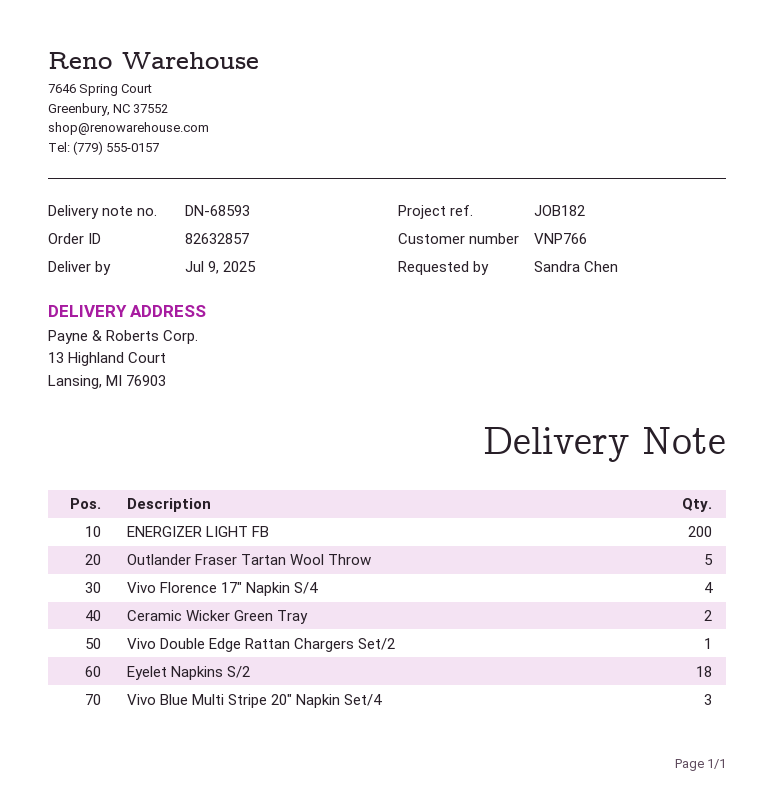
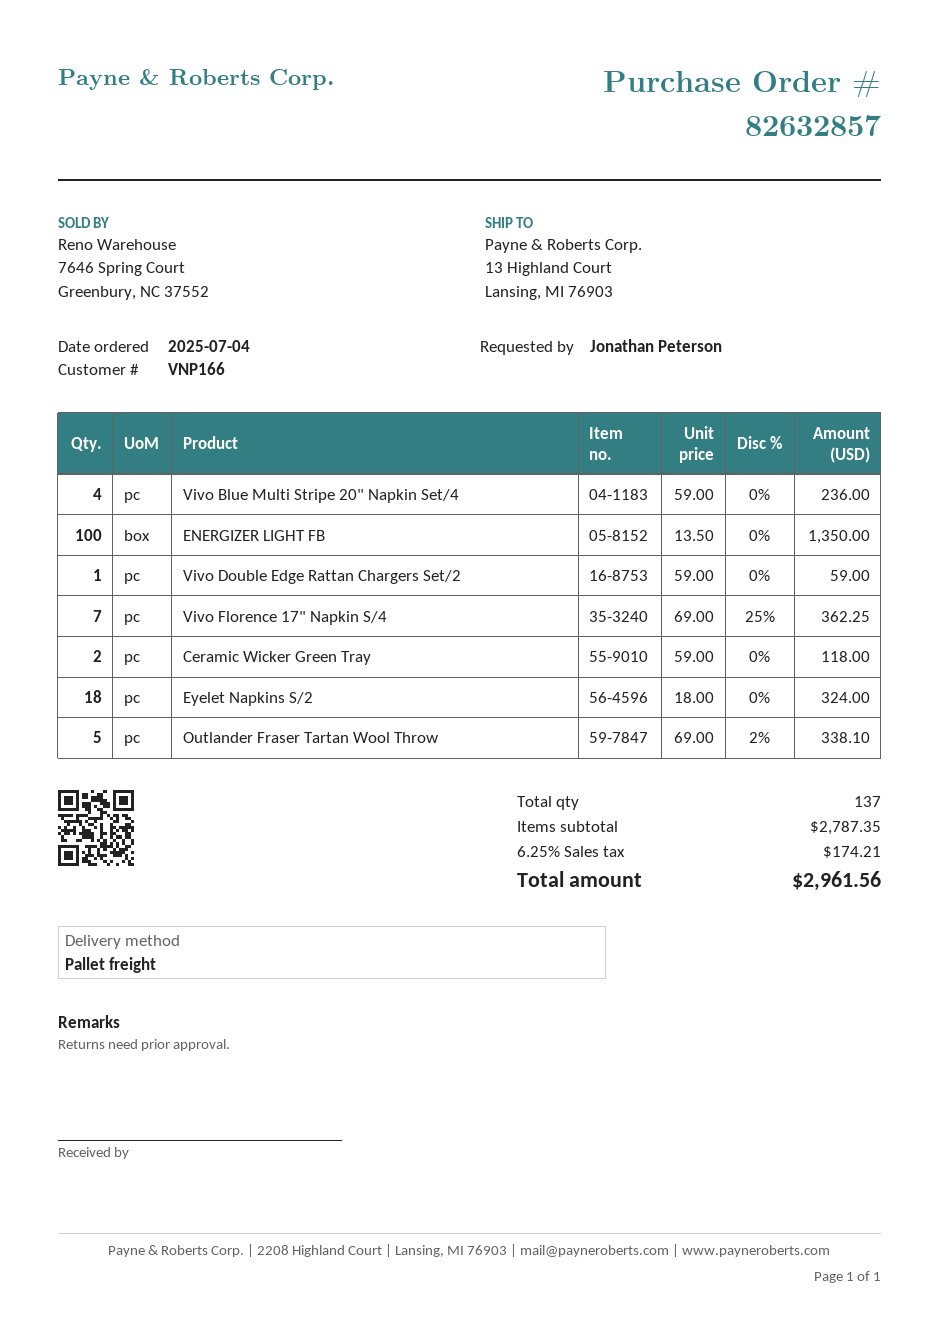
customer number: VNP766 -> VNP166
ordered by: Sandra Chen -> Jonathan Peterson
ENERGIZER LIGHT FB: 200 -> 100
Vivo Florence 17" Napkin S/4: 4 -> 7
Vivo Blue Multi Stripe 20" Napkin Set/4: 3 -> 4

